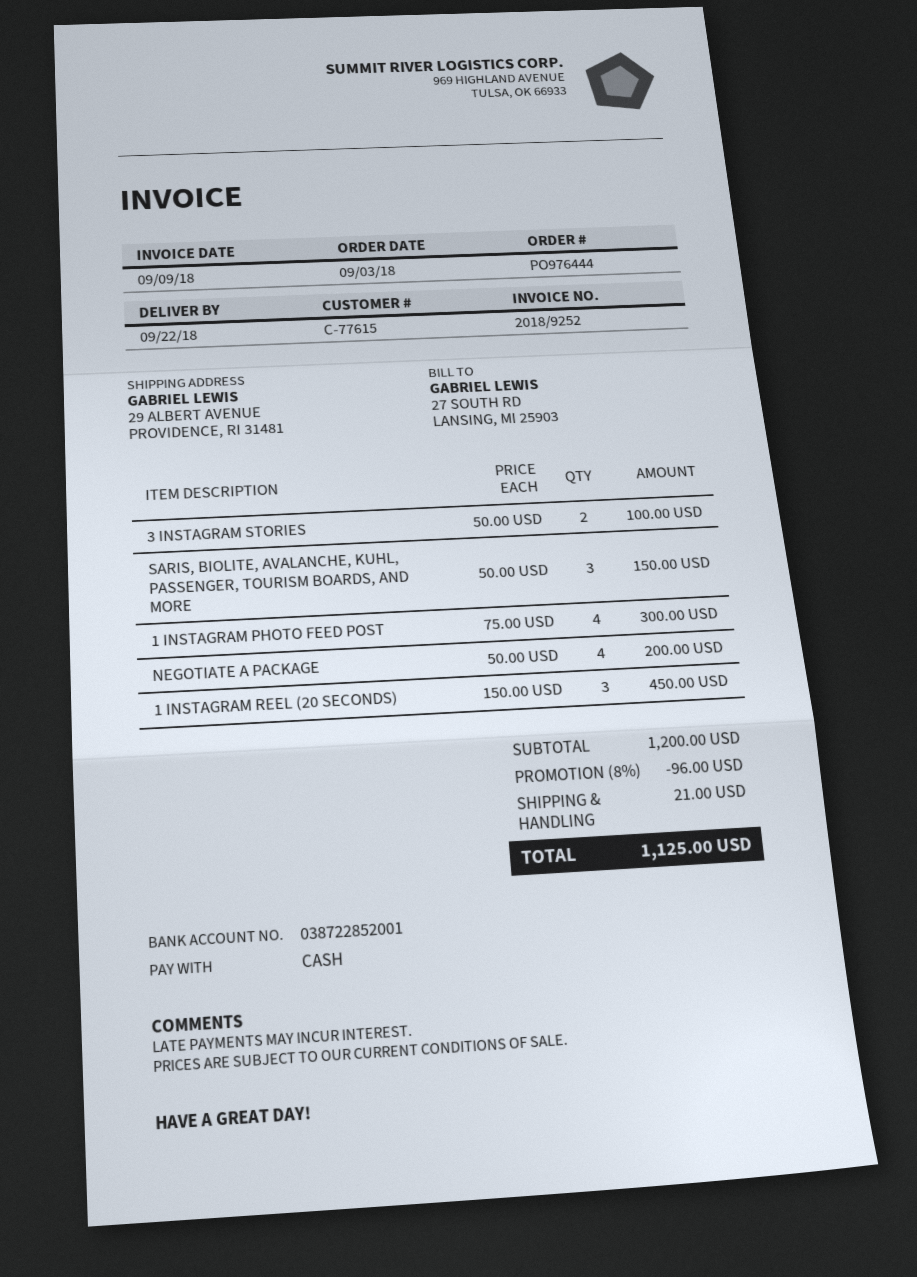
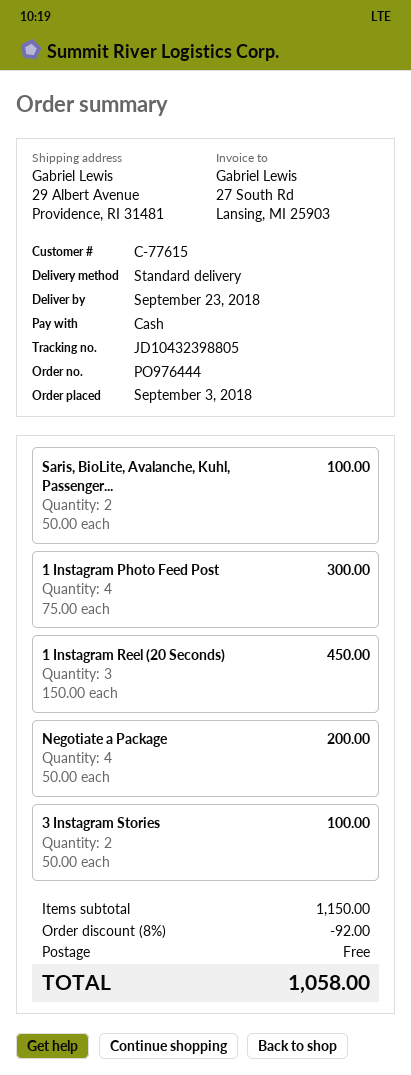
delivery date: 2018-09-22 -> 2018-09-23
SARIS, BIOLITE, AVALANCHE, KUHL, PASSENGER, TOURISM BOARDS, AND MORE: 3 x 50.00 = 150.00 -> 2 x 50.00 = 100.00
subtotal: 1200.00 -> 1150.00
discount: 8% = 96.00 -> 8% = 92.00
shipping: 21.00 -> 0.00
total: 1125.00 -> 1058.00

